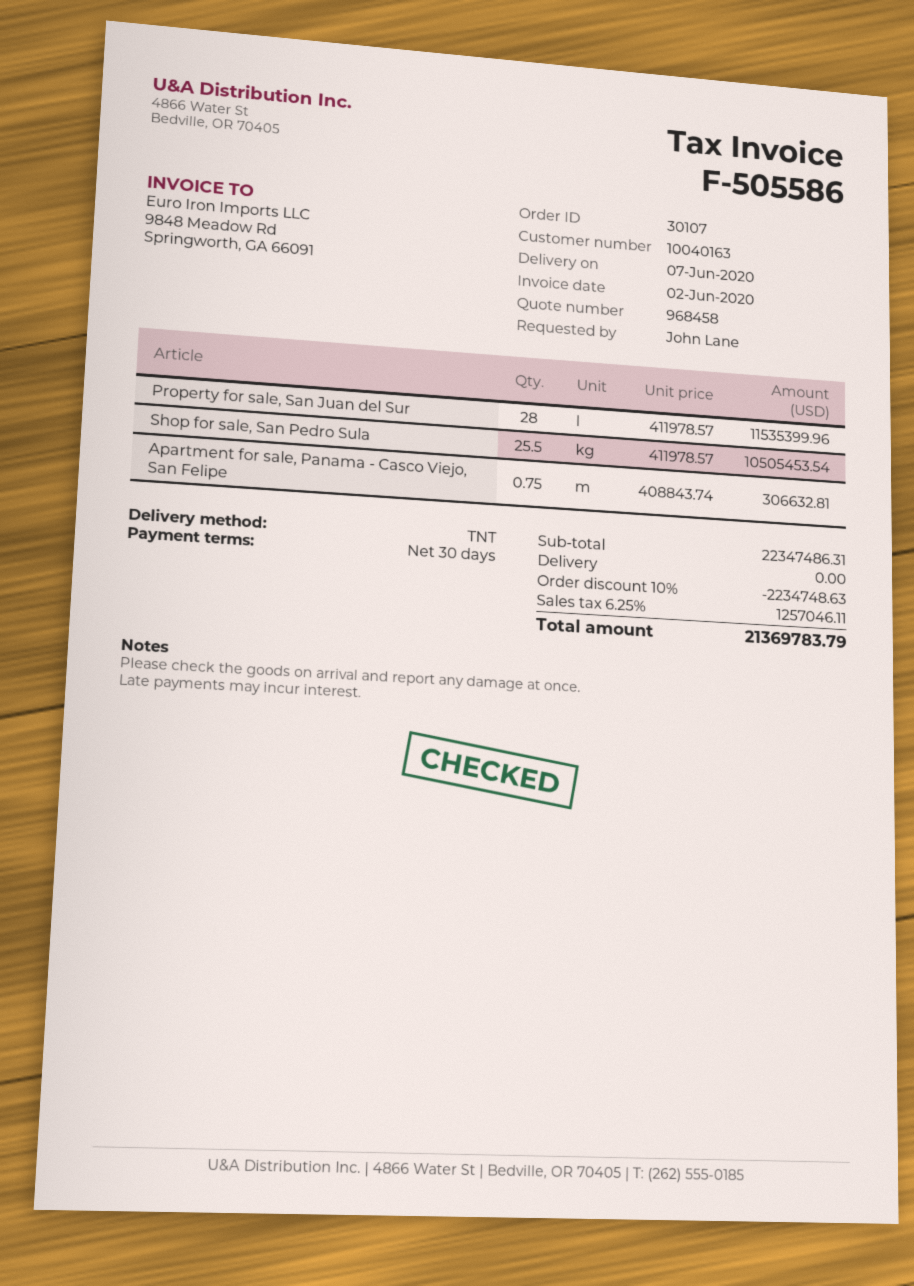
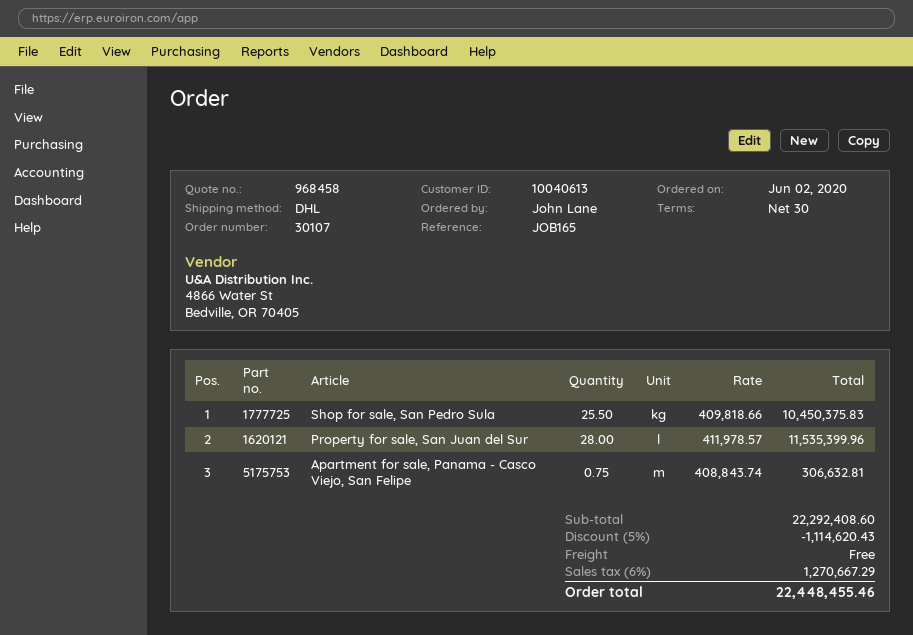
customer number: 10040163 -> 10040613
shipping method: TNT -> DHL
Shop for sale, San Pedro Sula: 25.5 x 411978.57 = 10505453.54 -> 25.5 x 409818.66 = 10450375.83
subtotal: 22347486.31 -> 22292408.60
discount: 10% = 2234748.63 -> 5% = 1114620.43
tax: 6.25% = 1257046.11 -> 6% = 1270667.29
total: 21369783.79 -> 22448455.46

